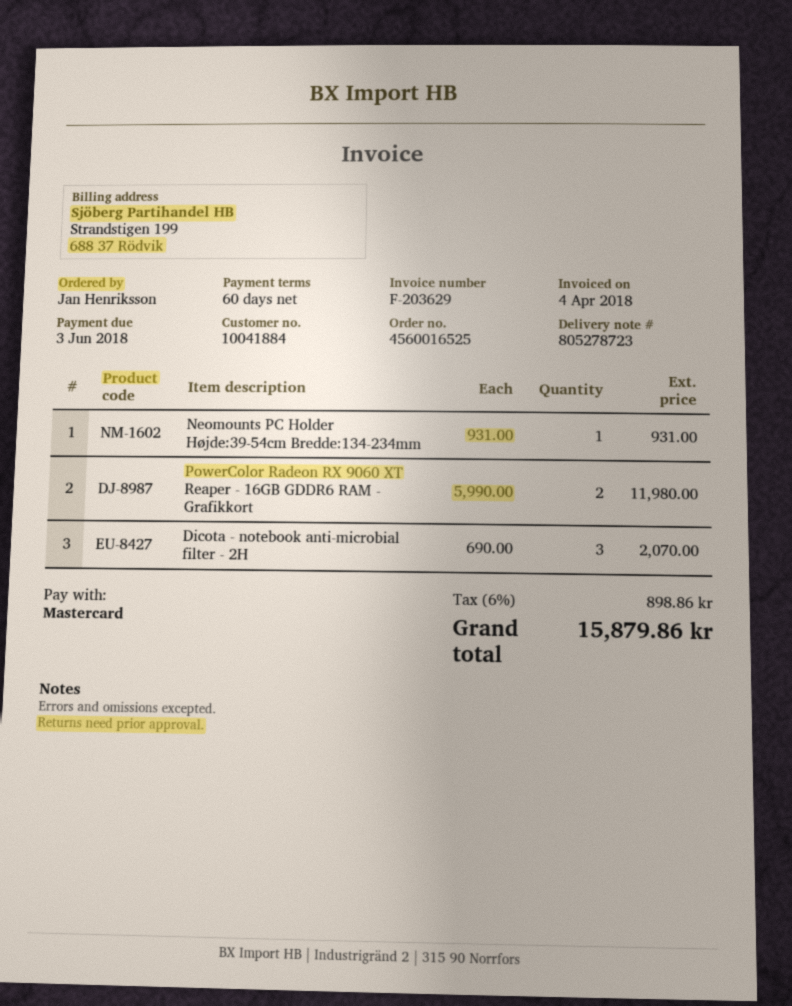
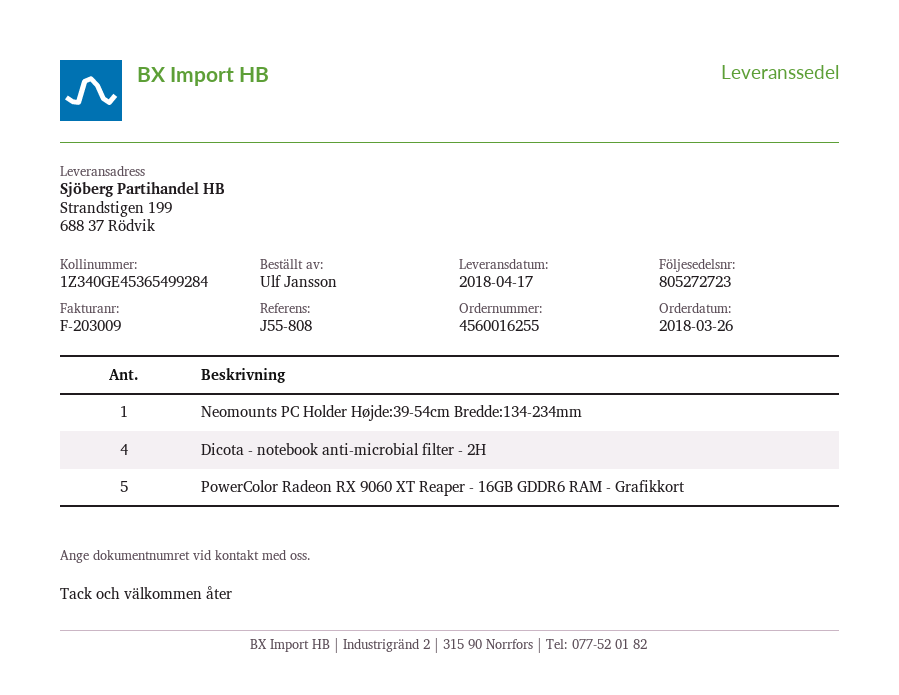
order number: 4560016525 -> 4560016255
delivery note number: 805278723 -> 805272723
invoice number: F-203629 -> F-203009
ordered by: Jan Henriksson -> Ulf Jansson
PowerColor Radeon RX 9060 XT Reaper - 16GB GDDR6 RAM - Grafikkort: 2 -> 5
Dicota - notebook anti-microbial filter - 2H: 3 -> 4

